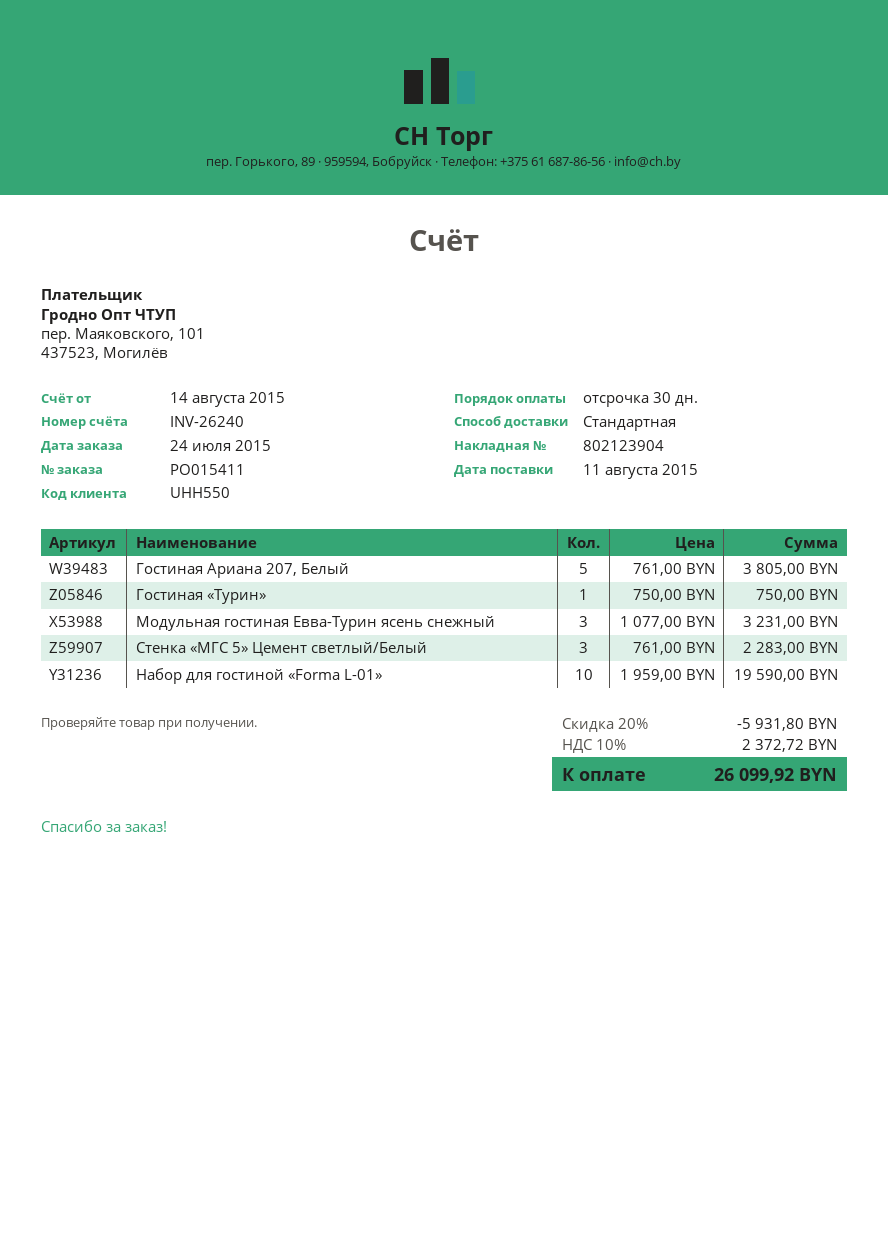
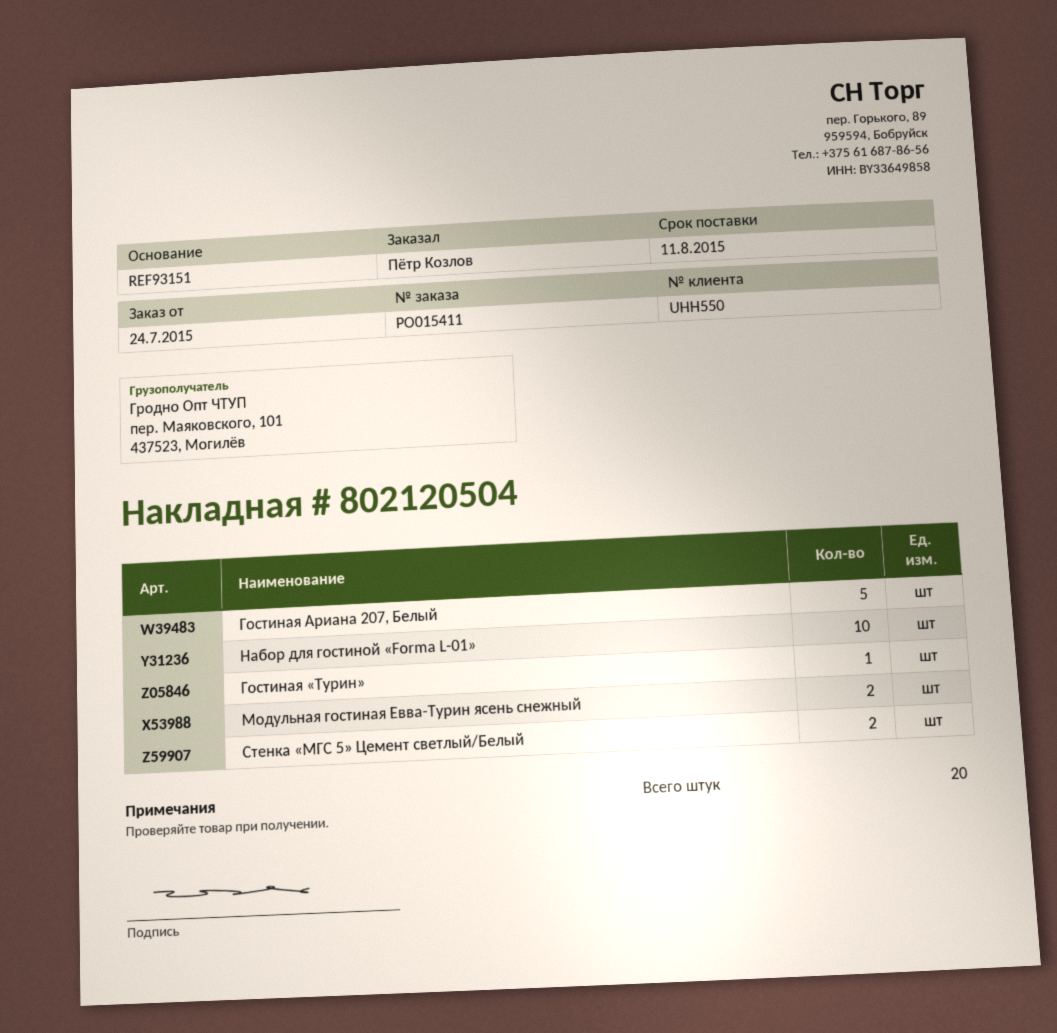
delivery note number: 802123904 -> 802120504
Модульная гостиная Евва-Турин ясень снежный: 3 -> 2
Стенка «МГС 5» Цемент светлый/Белый: 3 -> 2

